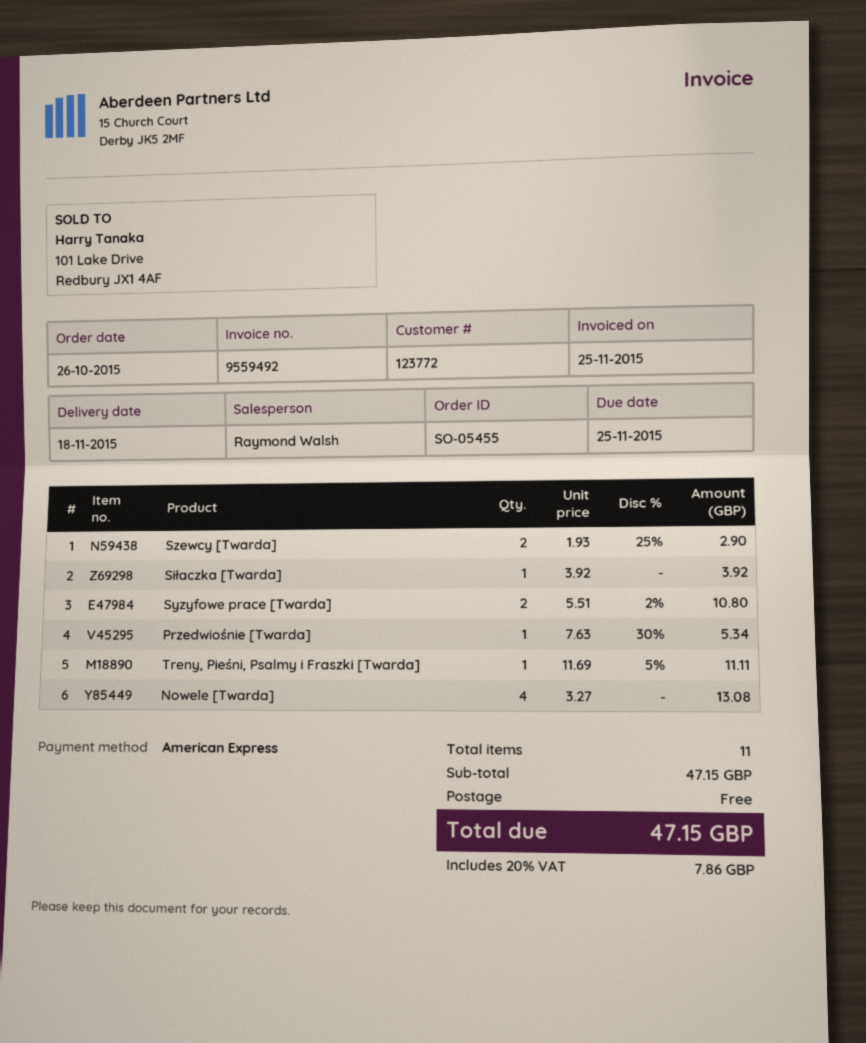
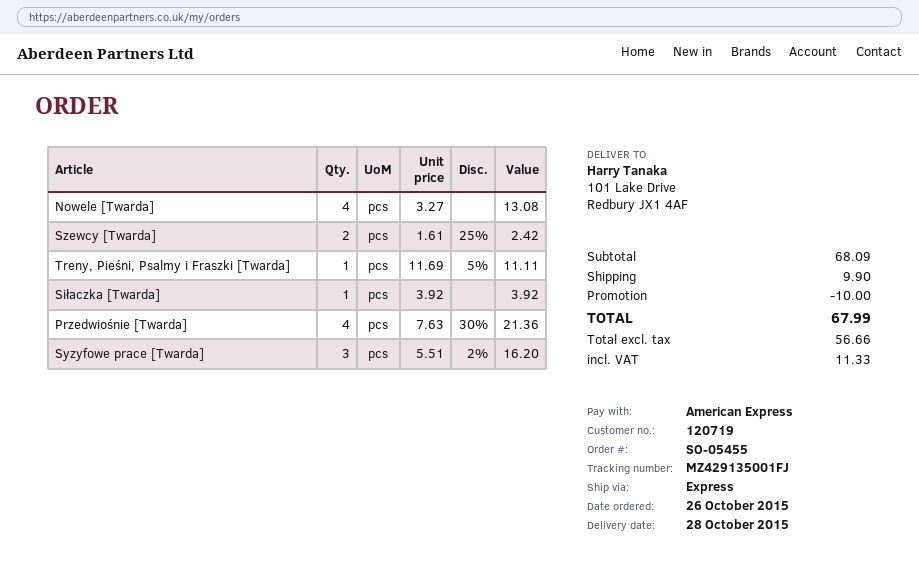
delivery date: 2015-11-18 -> 2015-10-28
customer number: 123772 -> 120719
Szewcy [Twarda]: 2 x 1.93 - 25% = 2.90 -> 2 x 1.61 - 25% = 2.42
Syzyfowe prace [Twarda]: 2 x 5.51 - 2% = 10.80 -> 3 x 5.51 - 2% = 16.20
Przedwiośnie [Twarda]: 1 x 7.63 - 30% = 5.34 -> 4 x 7.63 - 30% = 21.36
subtotal: 47.15 -> 68.09
discount: none -> 10.00
shipping: 0.00 -> 9.90
tax: 7.86 -> 11.33
total: 47.15 -> 67.99

